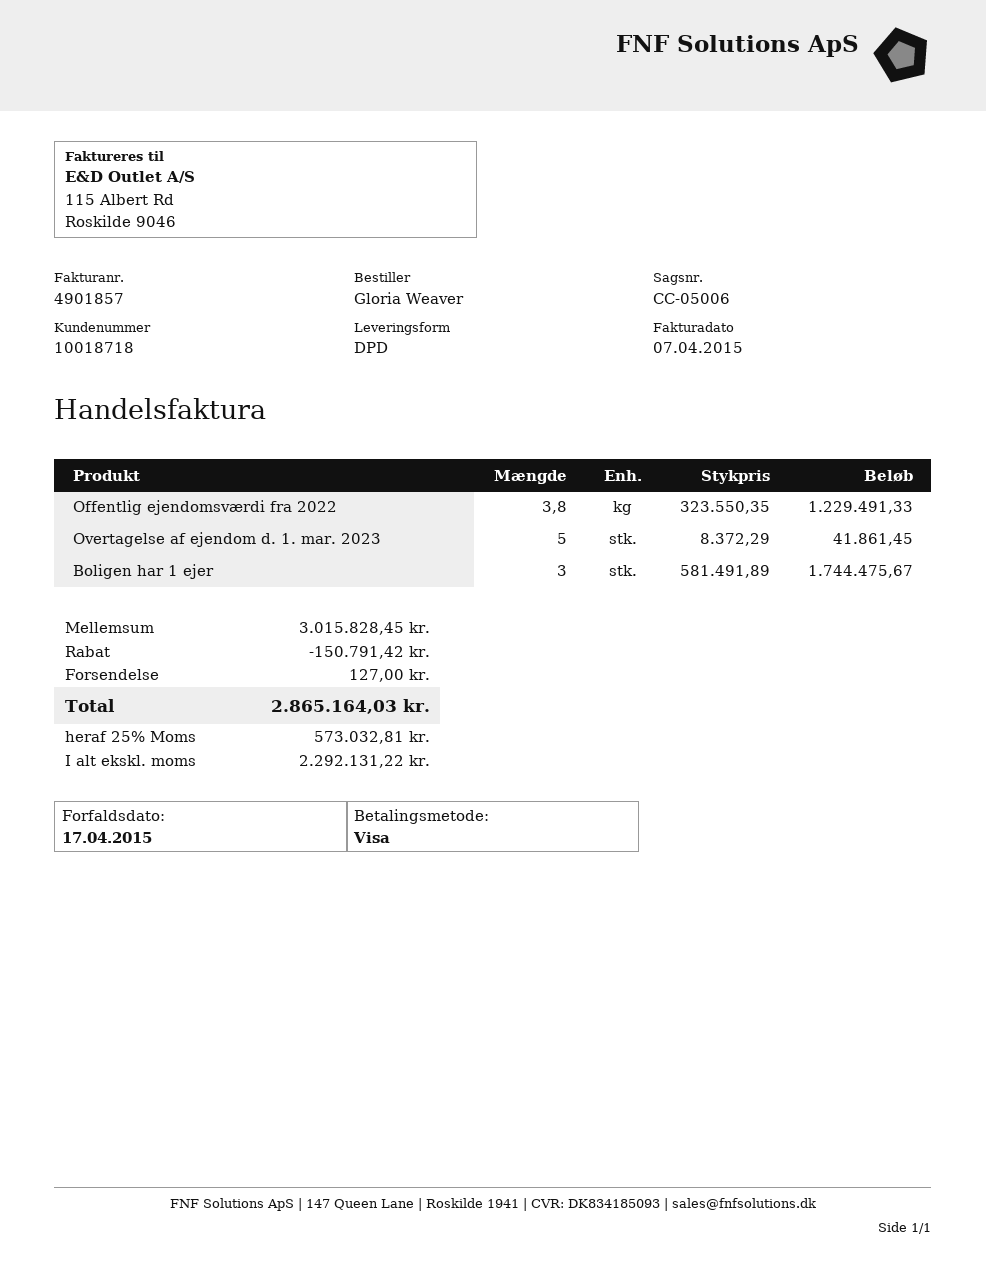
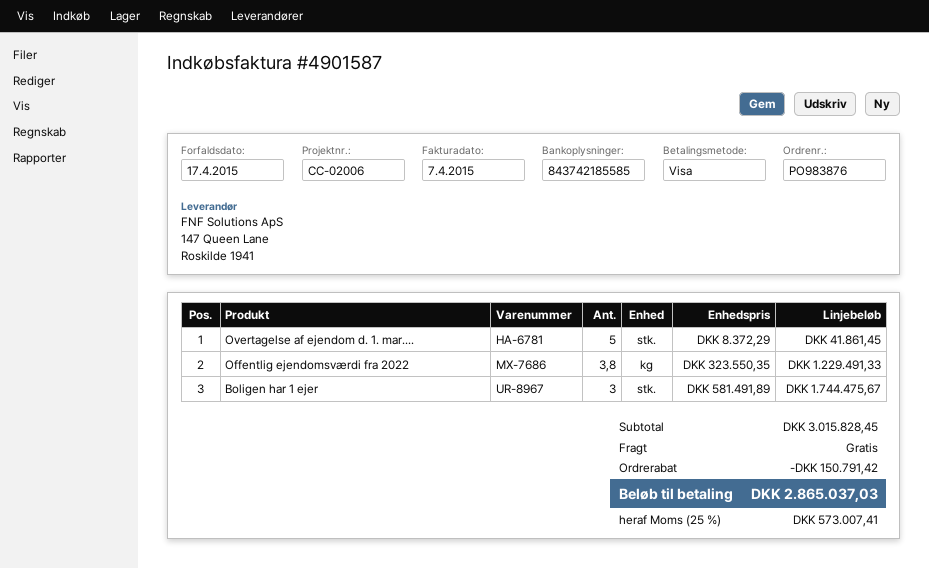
invoice number: 4901857 -> 4901587
reference: CC-05006 -> CC-02006
shipping: 127.00 -> 0.00
tax: 25% = 573032.81 -> 25% = 573007.41
total: 2865164.03 -> 2865037.03

